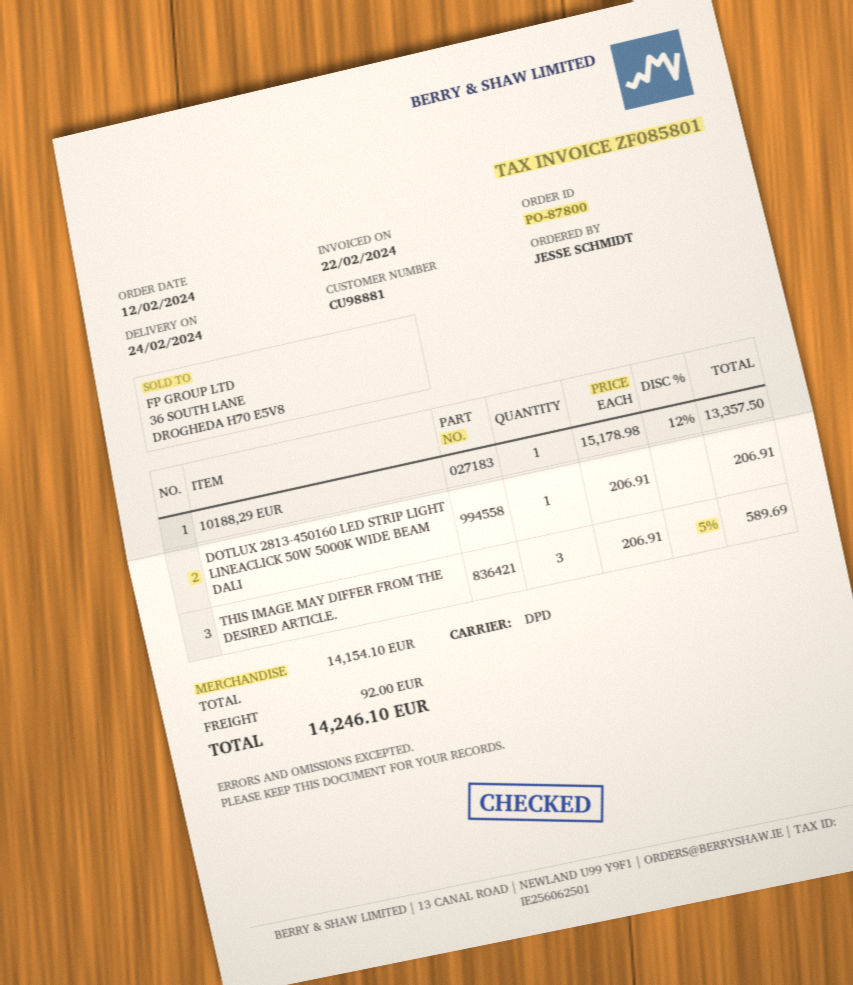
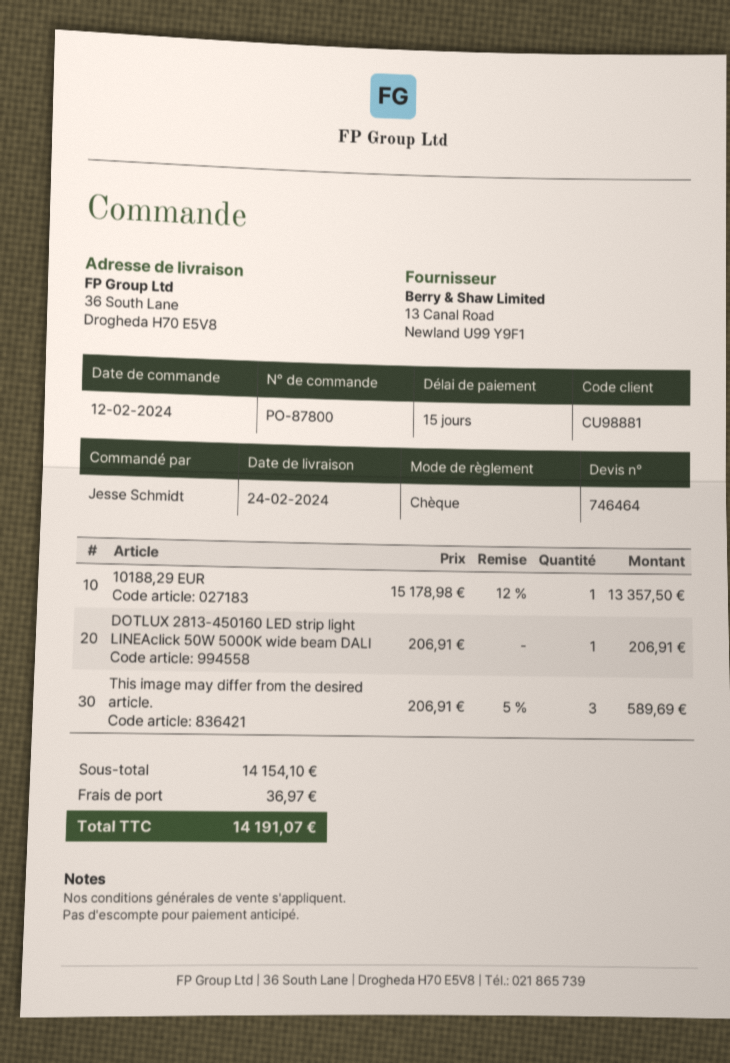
shipping: 92.00 -> 36.97
total: 14246.10 -> 14191.07

